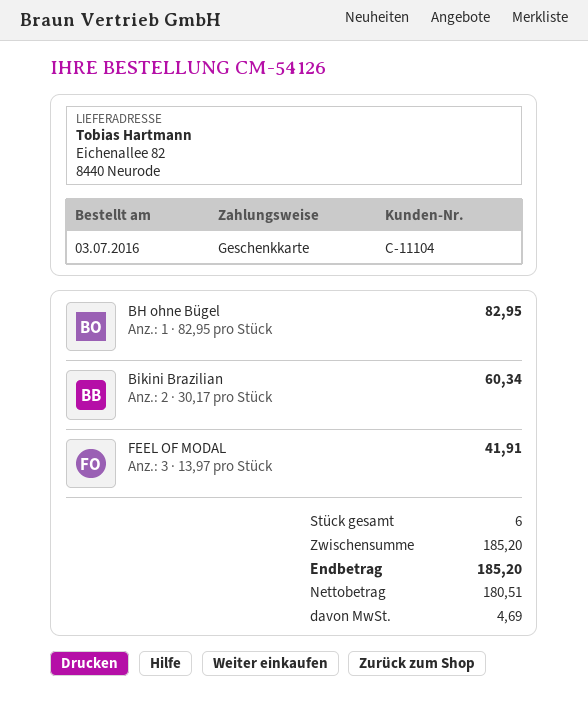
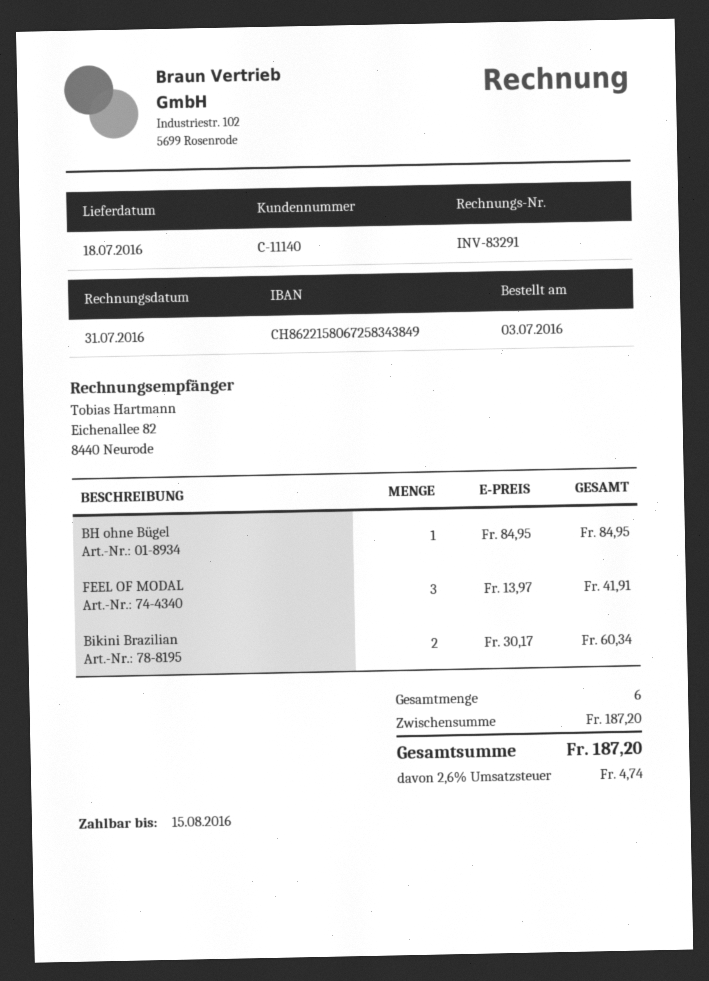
customer number: C-11104 -> C-11140
BH ohne Bügel: 1 x 82.95 = 82.95 -> 1 x 84.95 = 84.95
subtotal: 185.20 -> 187.20
tax: 4.69 -> 4.74
total: 185.20 -> 187.20

